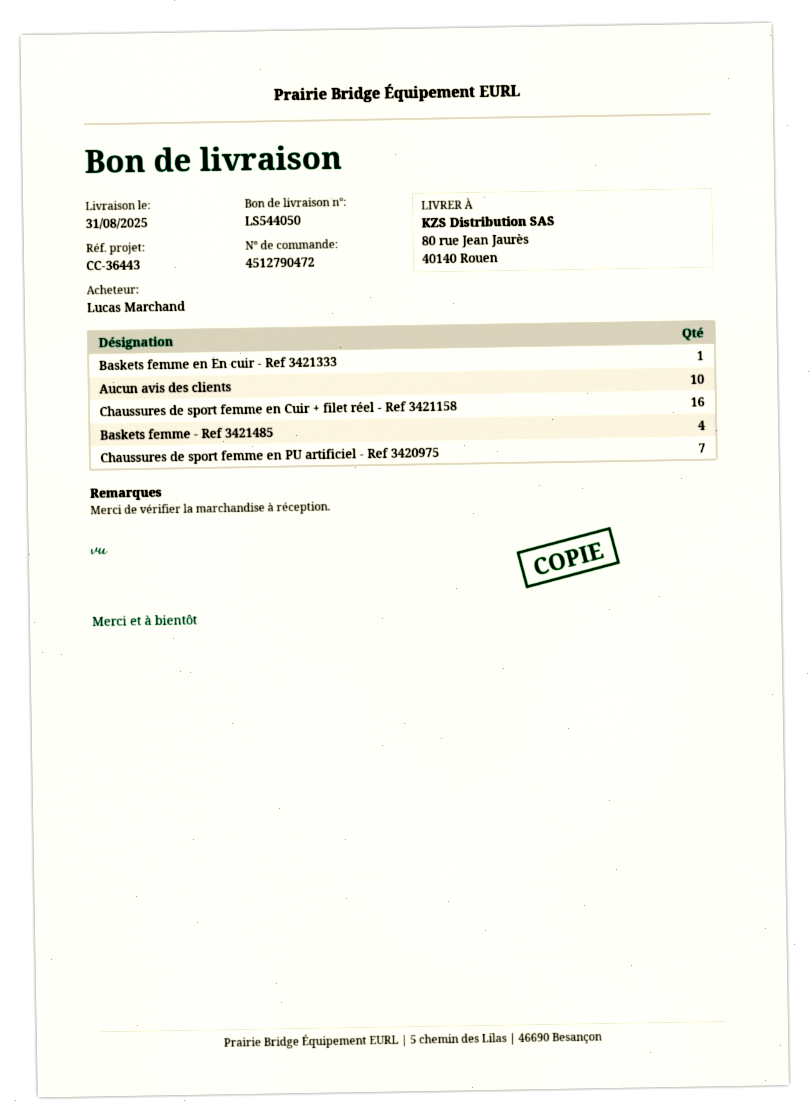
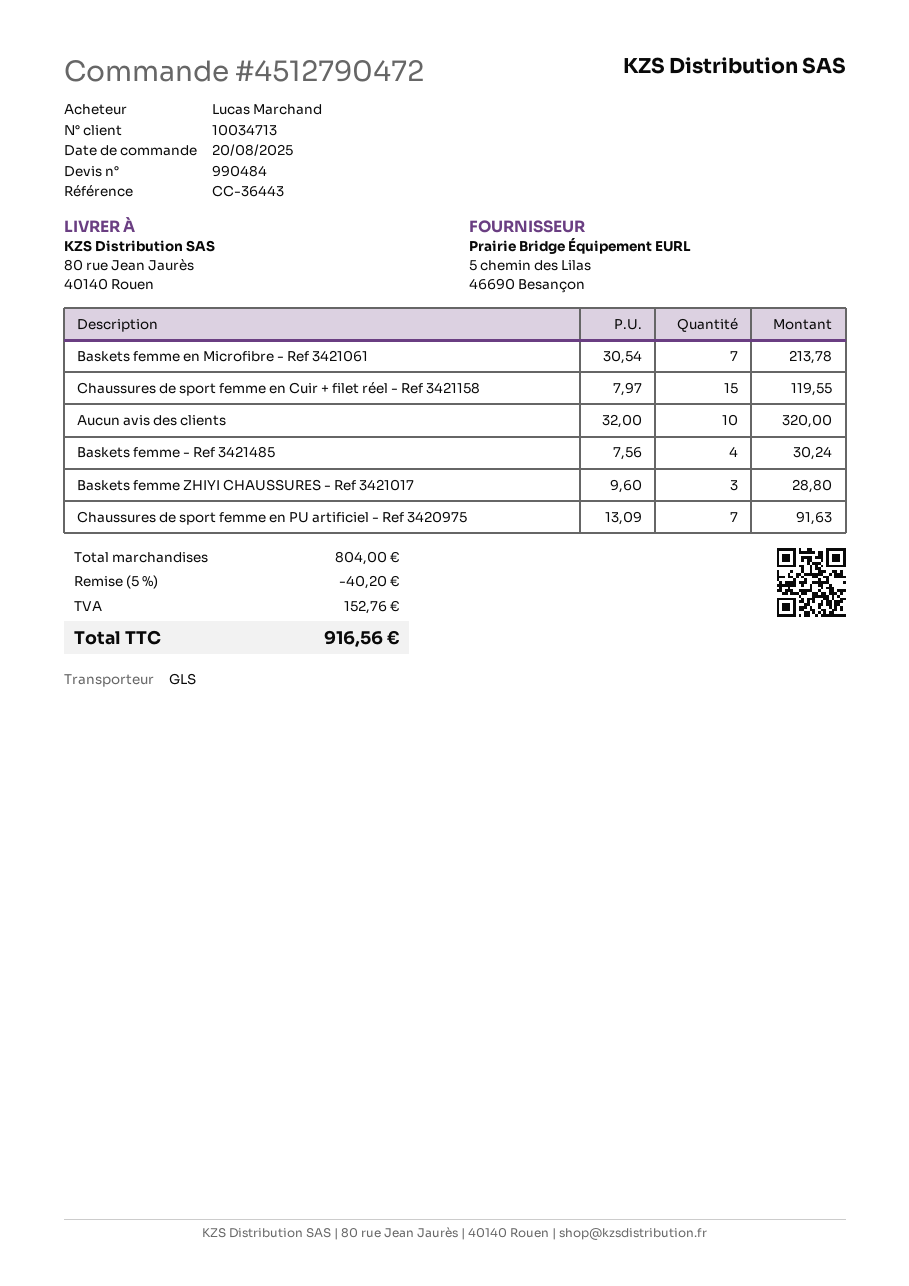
Baskets femme en En cuir - Ref 3421333: 1 -> none
Chaussures de sport femme en Cuir + filet réel - Ref 3421158: 16 -> 15
Baskets femme en Microfibre - Ref 3421061: none -> 7
Baskets femme ZHIYI CHAUSSURES - Ref 3421017: none -> 3

